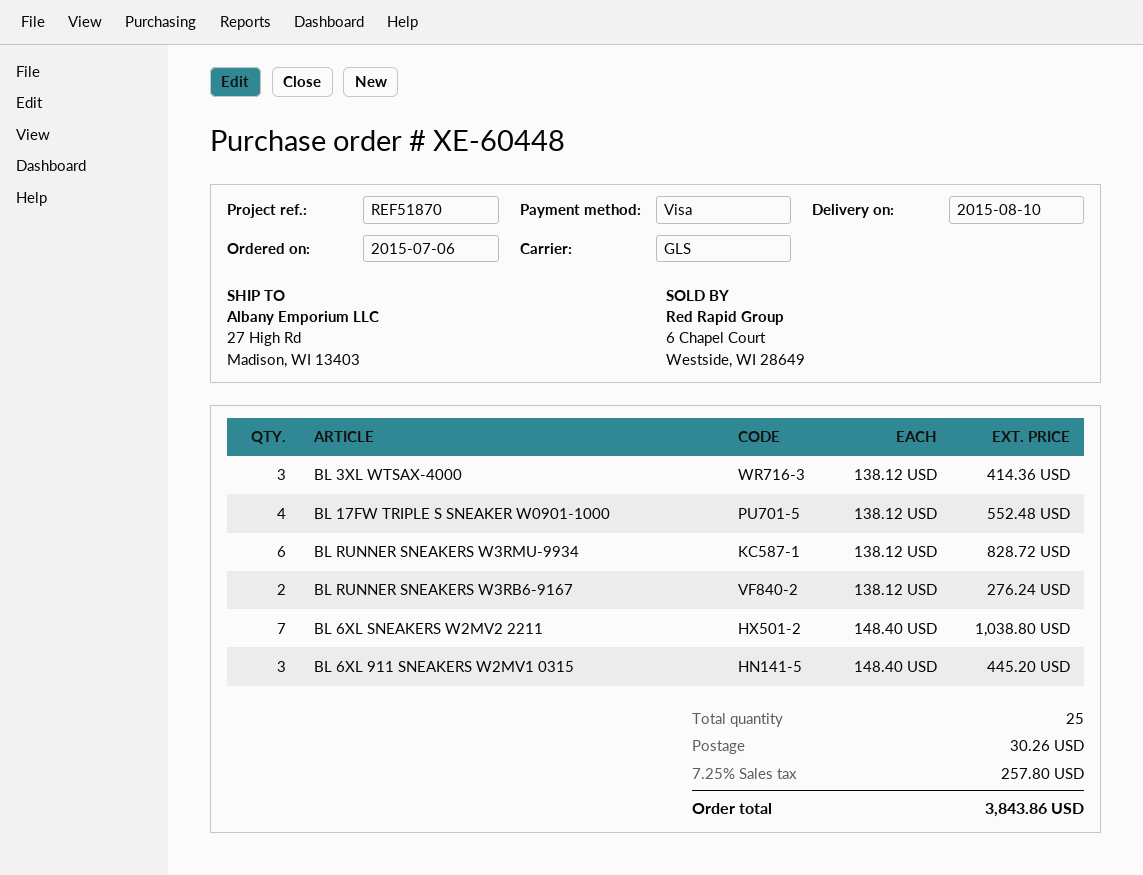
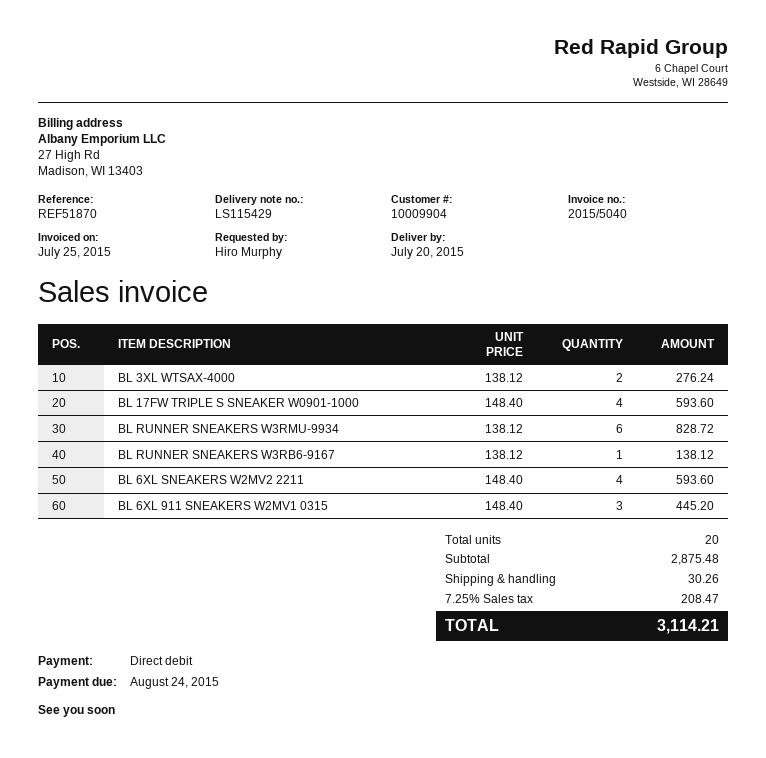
delivery date: 2015-08-10 -> 2015-07-20
payment method: Visa -> direct debit
BL 3XL WTSAX-4000: 3 x 138.12 = 414.36 -> 2 x 138.12 = 276.24
BL 17FW TRIPLE S SNEAKER W0901-1000: 4 x 138.12 = 552.48 -> 4 x 148.40 = 593.60
BL RUNNER SNEAKERS W3RB6-9167: 2 x 138.12 = 276.24 -> 1 x 138.12 = 138.12
BL 6XL SNEAKERS W2MV2 2211: 7 x 148.40 = 1038.80 -> 4 x 148.40 = 593.60
total quantity: 25 -> 20
tax: 7.25% = 257.80 -> 7.25% = 208.47
total: 3843.86 -> 3114.21

